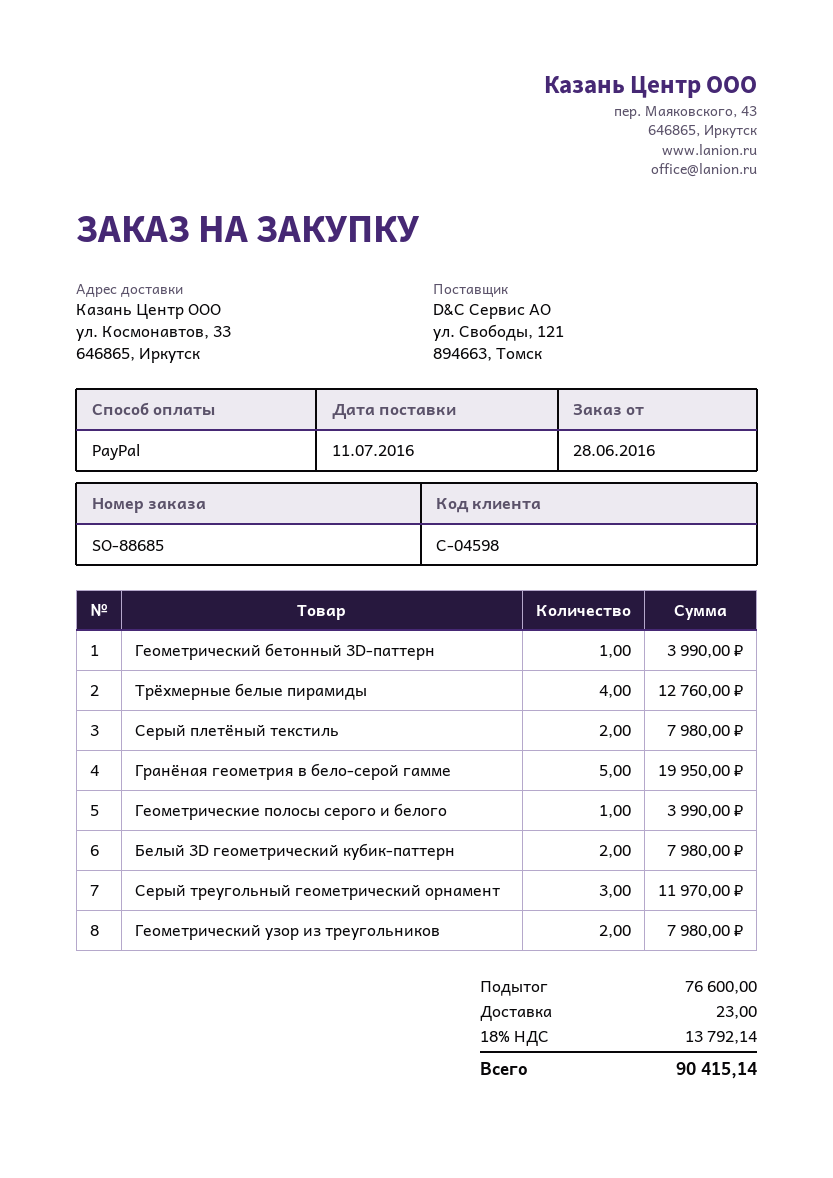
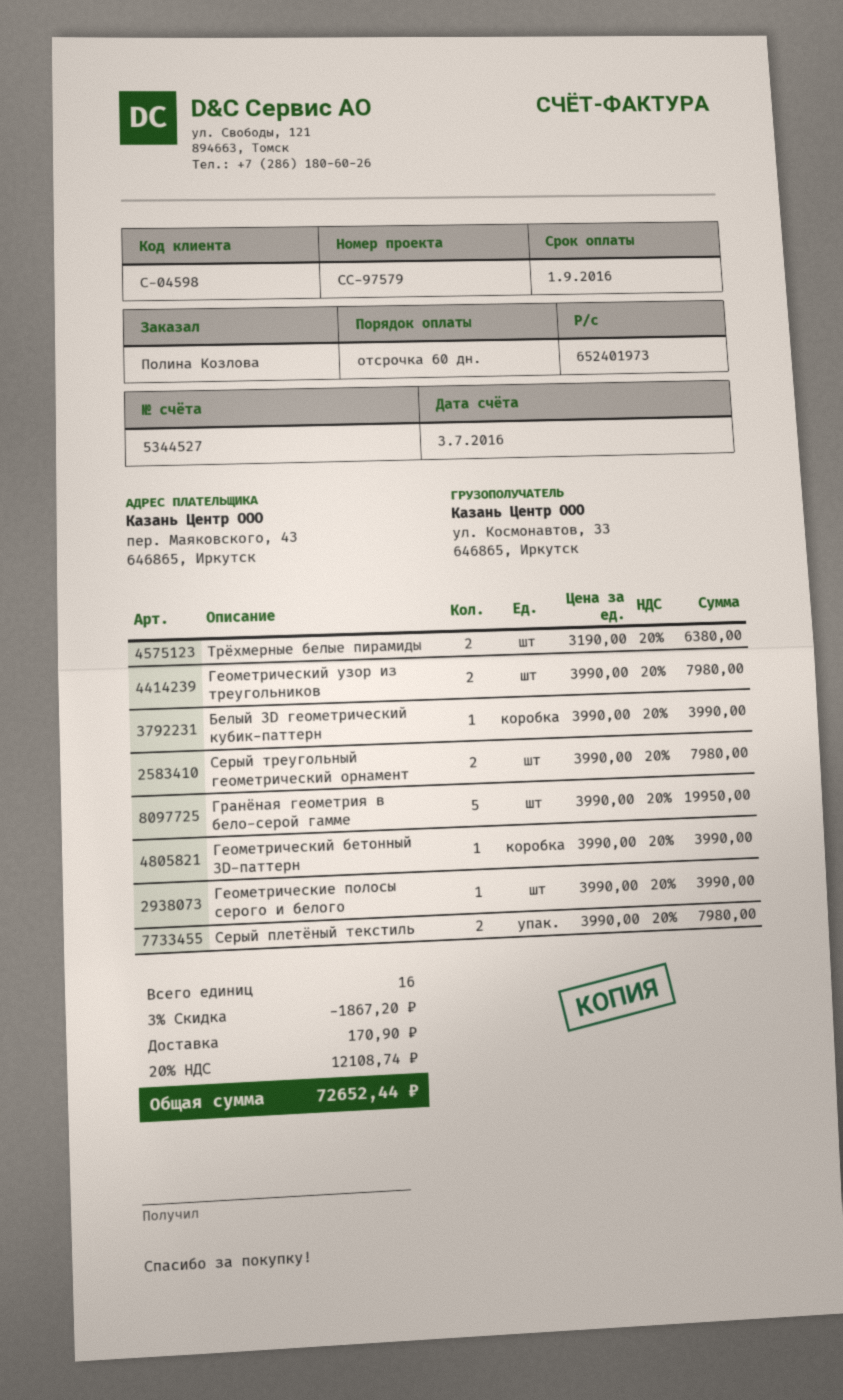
Трёхмерные белые пирамиды: 4 for 12760.00 -> 2 for 6380.00
Белый 3D геометрический кубик-паттерн: 2 for 7980.00 -> 1 for 3990.00
Серый треугольный геометрический орнамент: 3 for 11970.00 -> 2 for 7980.00
discount: none -> 3% = 1867.20
shipping: 23.00 -> 170.90
tax: 18% = 13792.14 -> 20% = 12108.74
total: 90415.14 -> 72652.44

